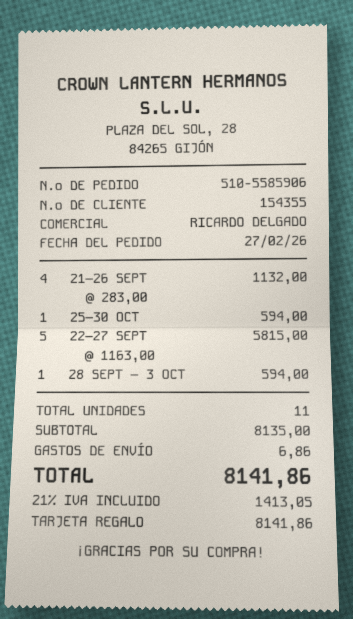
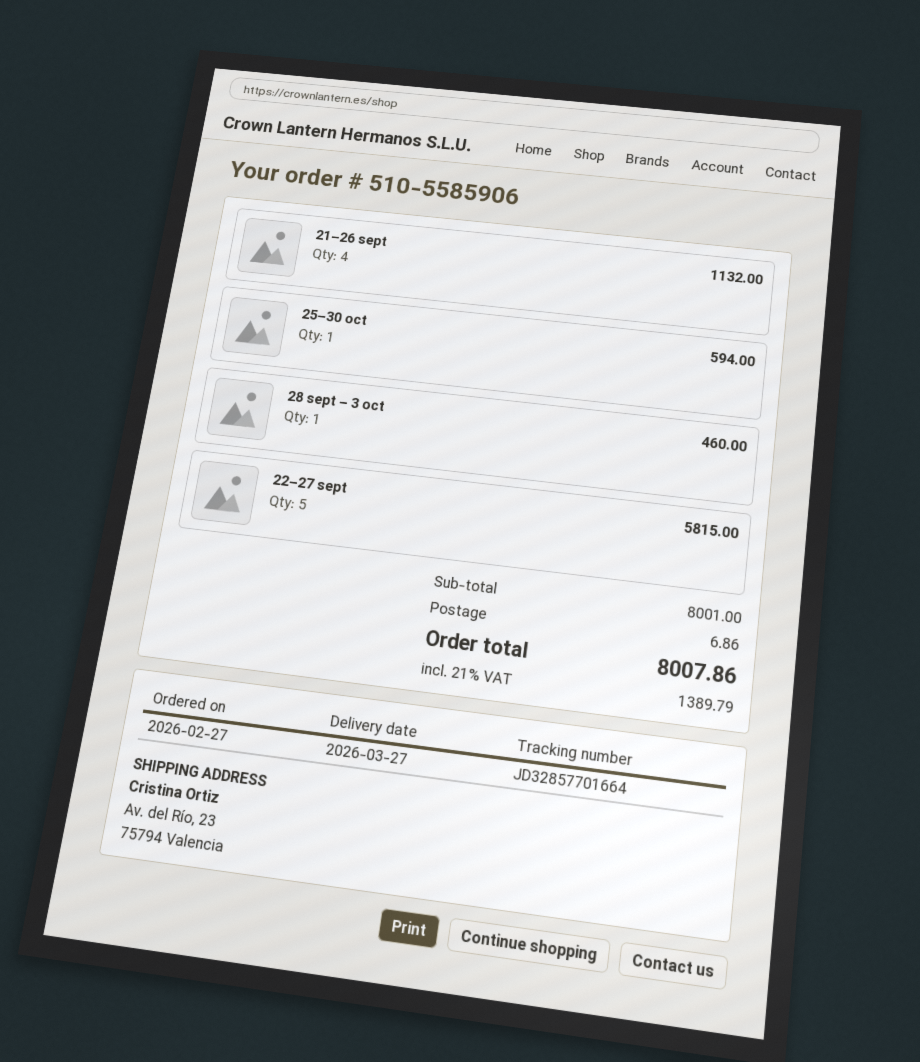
28 SEPT – 3 OCT: 1 for 594.00 -> 1 for 460.00
subtotal: 8135.00 -> 8001.00
tax: 21% = 1413.05 -> 21% = 1389.79
total: 8141.86 -> 8007.86

